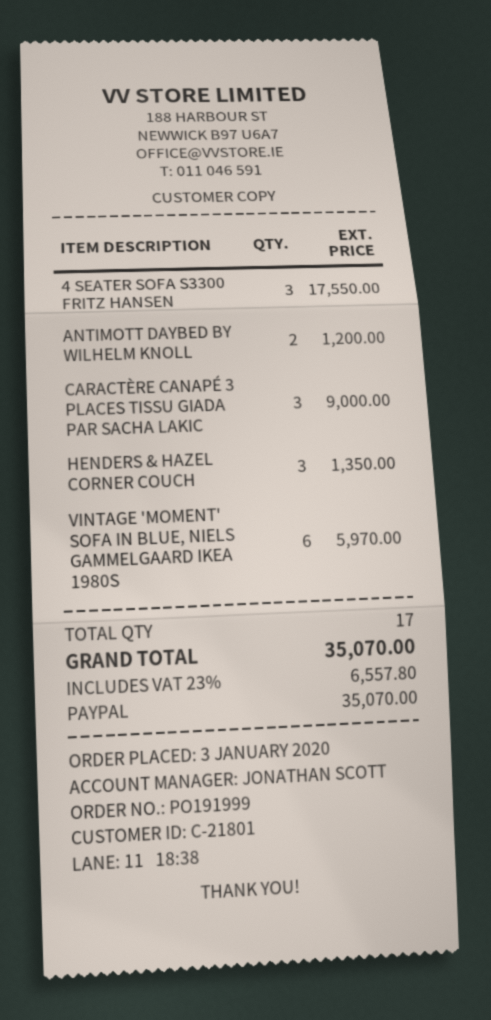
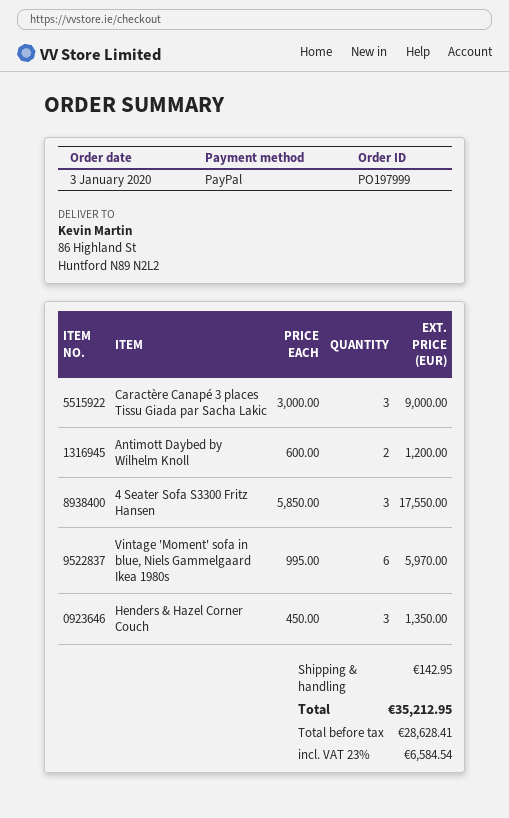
order number: PO191999 -> PO197999
shipping: none -> 142.95
tax: 23% = 6557.80 -> 23% = 6584.54
total: 35070.00 -> 35212.95

